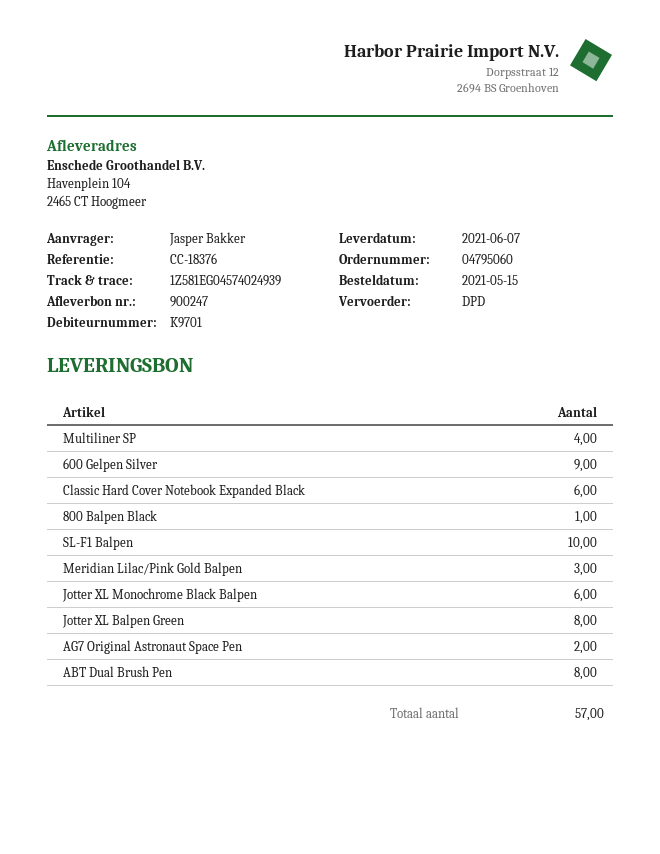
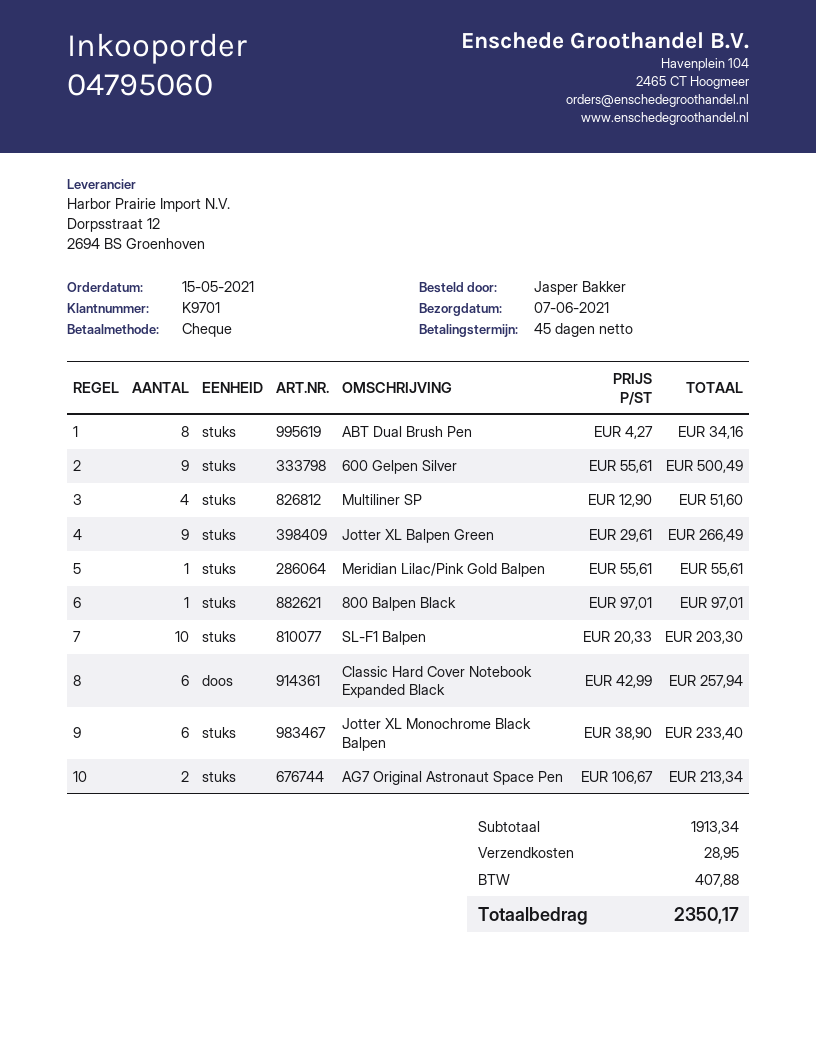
Meridian Lilac/Pink Gold Balpen: 3 -> 1
Jotter XL Balpen Green: 8 -> 9

